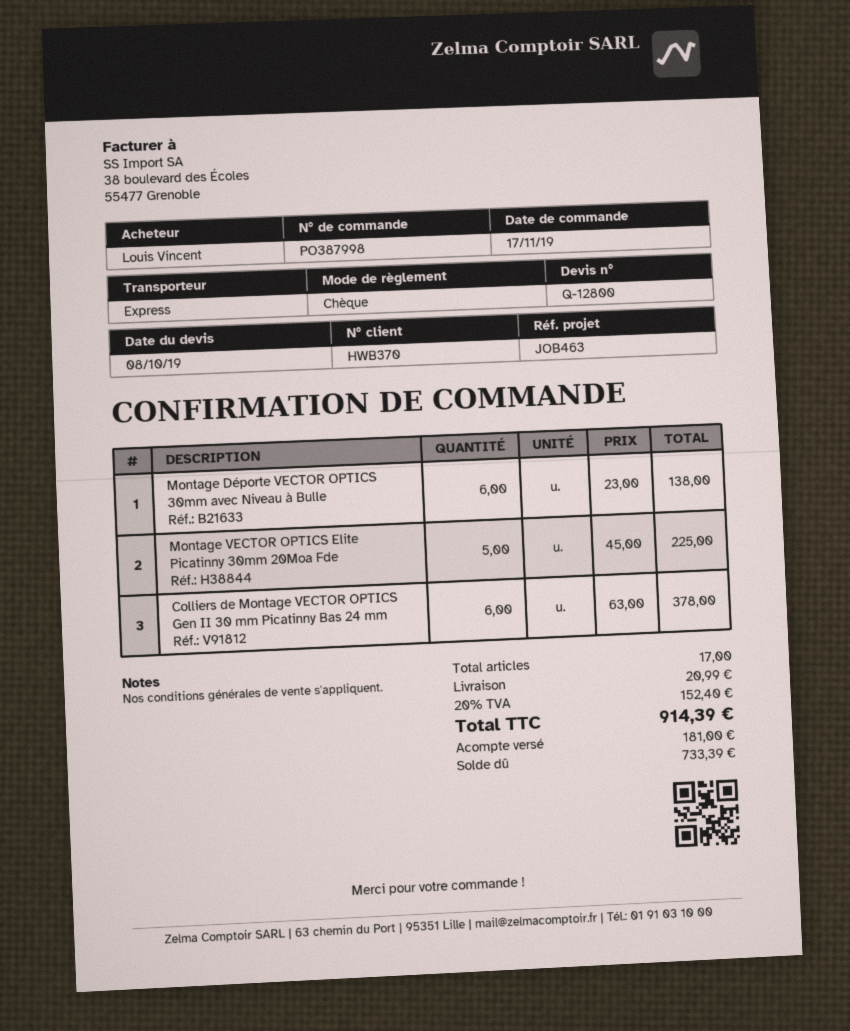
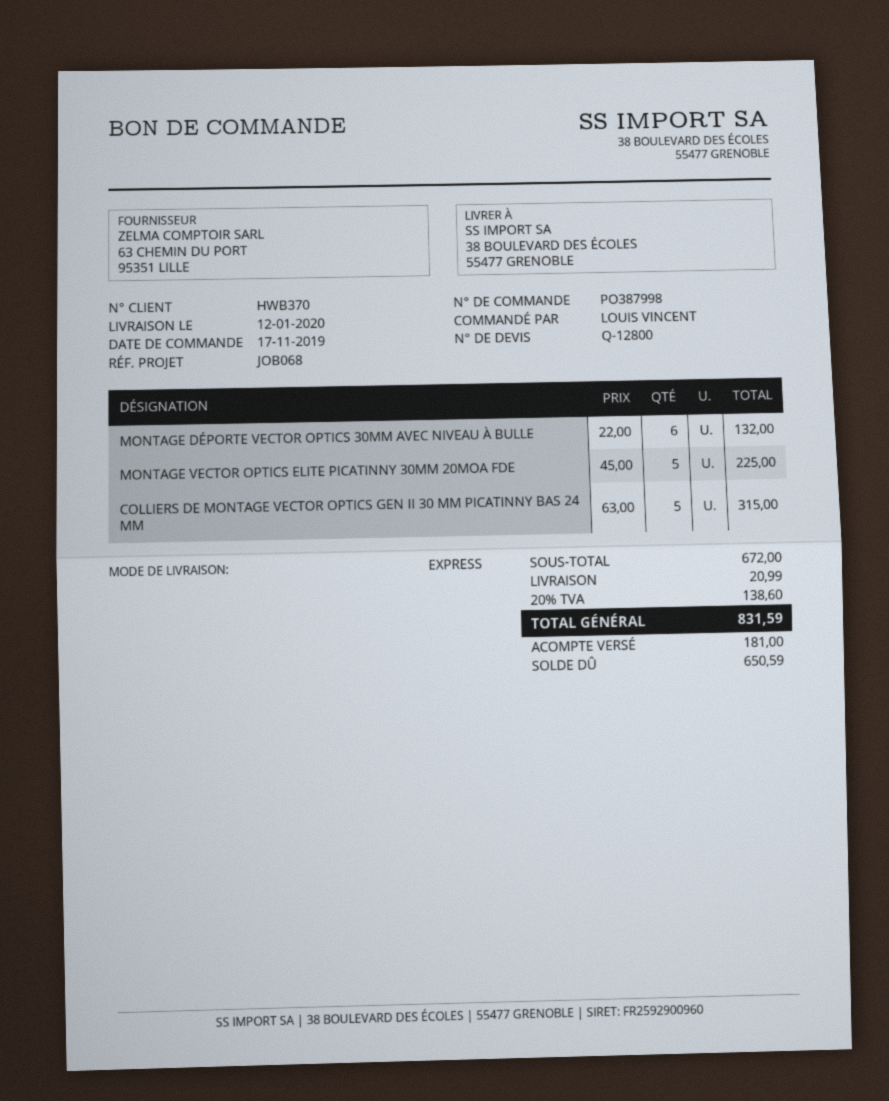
reference: JOB463 -> JOB068
Montage Déporte VECTOR OPTICS 30mm avec Niveau à Bulle: 6 x 23.00 = 138.00 -> 6 x 22.00 = 132.00
Colliers de Montage VECTOR OPTICS Gen II 30 mm Picatinny Bas 24 mm: 6 x 63.00 = 378.00 -> 5 x 63.00 = 315.00
tax: 20% = 152.40 -> 20% = 138.60
total: 914.39 -> 831.59
balance: 733.39 -> 650.59

